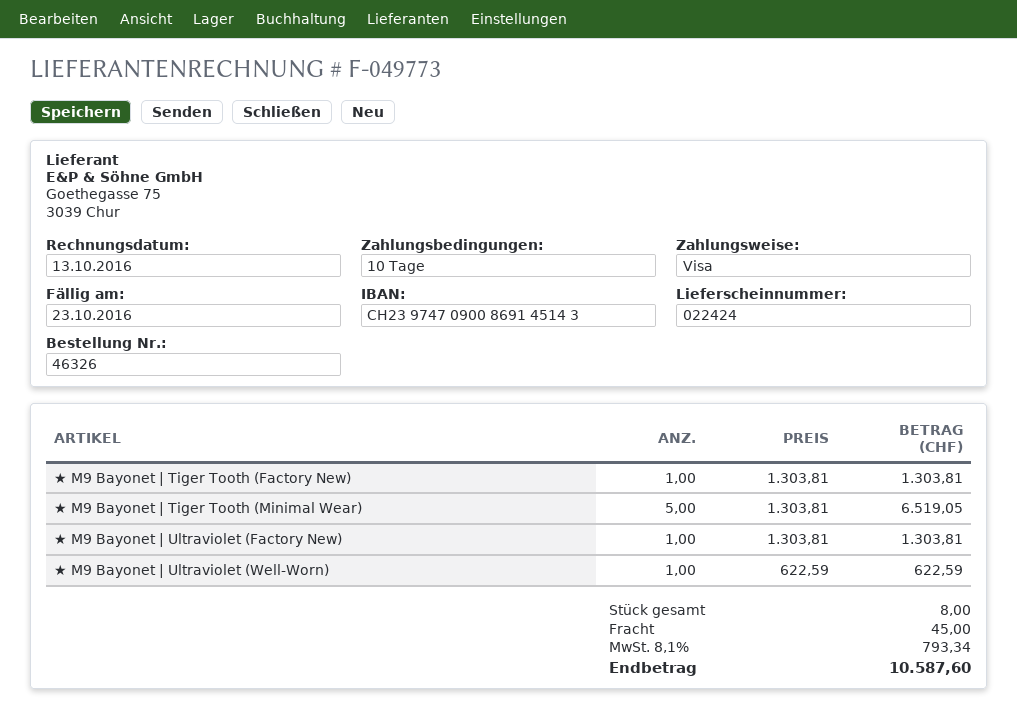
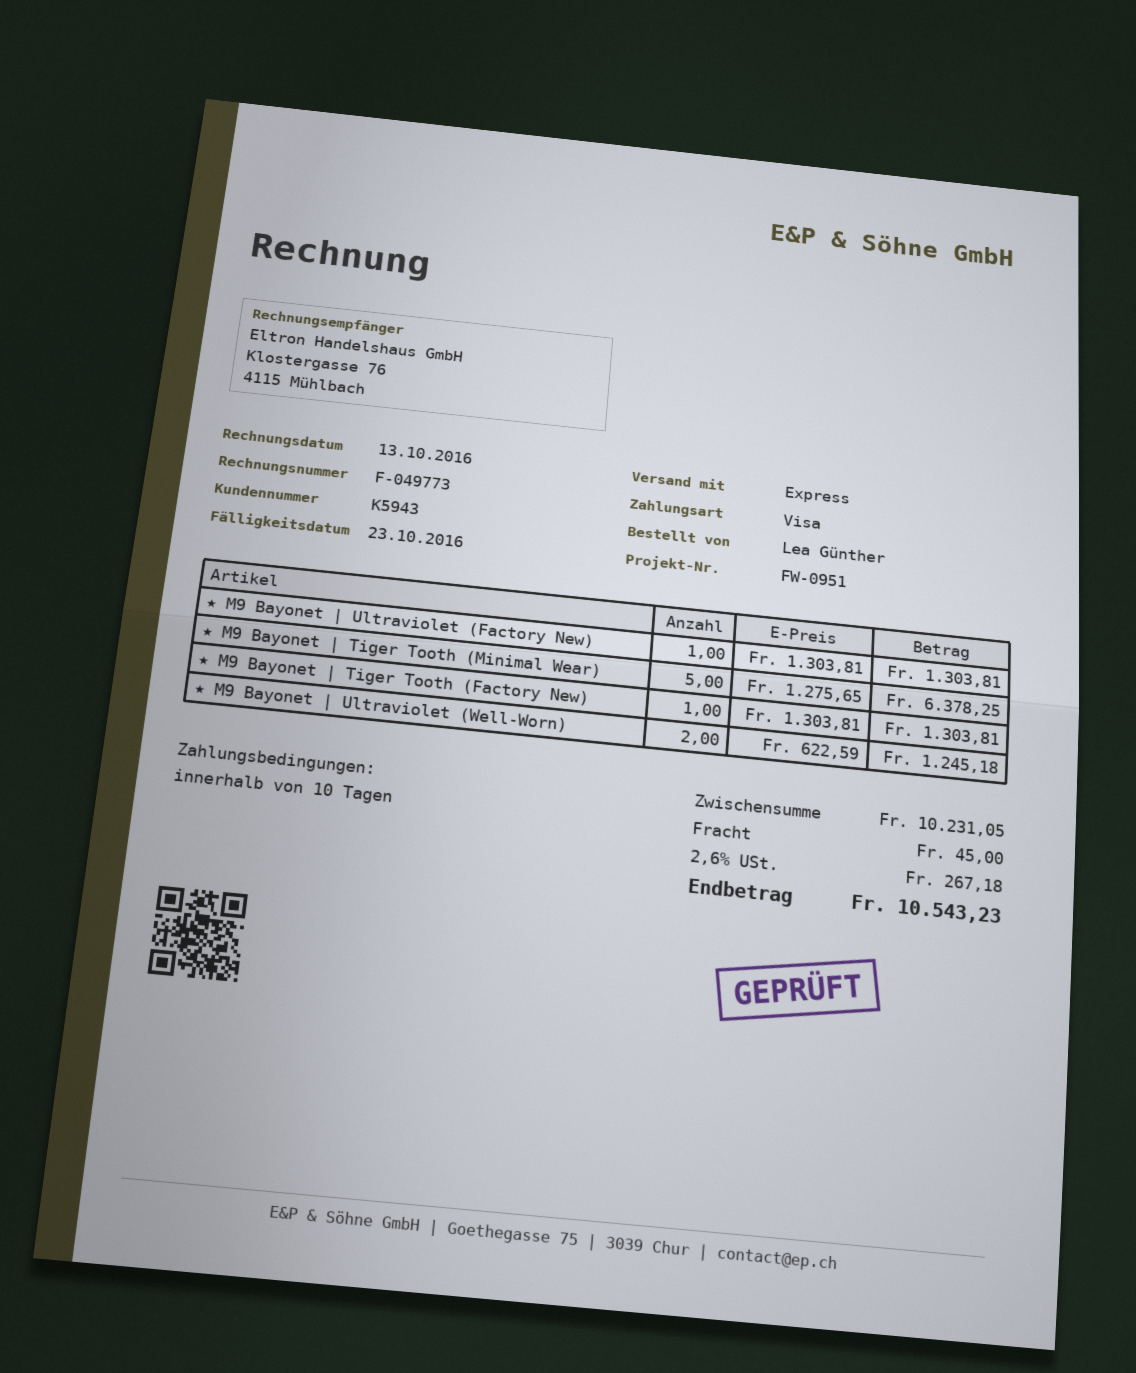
★ M9 Bayonet | Tiger Tooth (Minimal Wear): 5 x 1303.81 = 6519.05 -> 5 x 1275.65 = 6378.25
★ M9 Bayonet | Ultraviolet (Well-Worn): 1 x 622.59 = 622.59 -> 2 x 622.59 = 1245.18
tax: 8.1% = 793.34 -> 2.6% = 267.18
total: 10587.60 -> 10543.23

